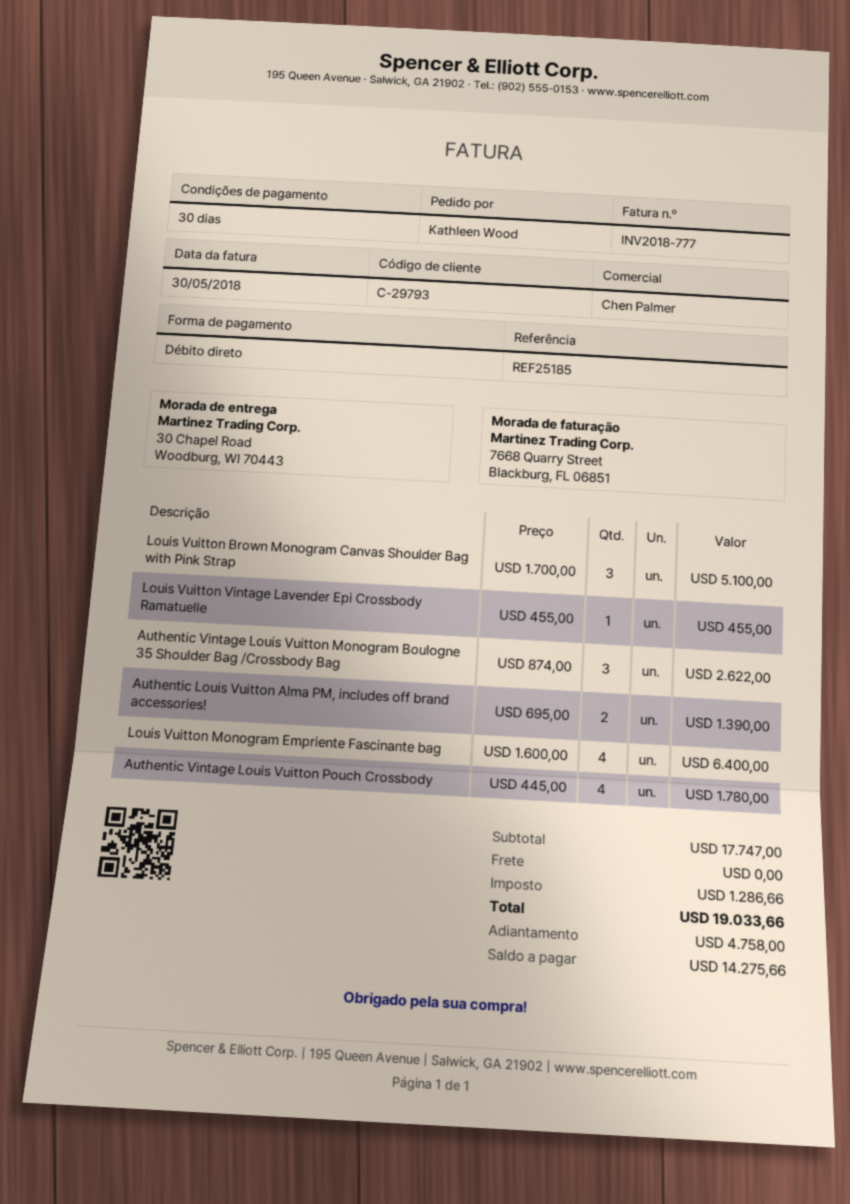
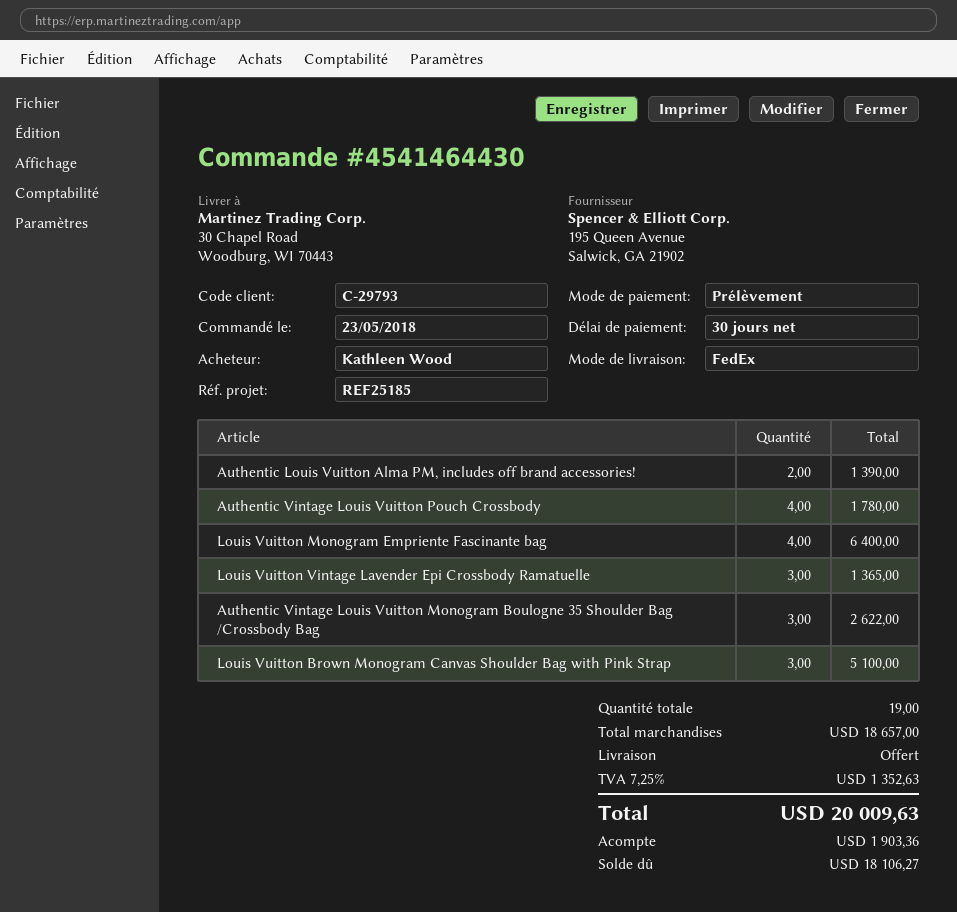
Louis Vuitton Vintage Lavender Epi Crossbody Ramatuelle: 1 for 455.00 -> 3 for 1365.00
subtotal: 17747.00 -> 18657.00
tax: 1286.66 -> 1352.63
total: 19033.66 -> 20009.63
deposit: 4758.00 -> 1903.36
balance: 14275.66 -> 18106.27

